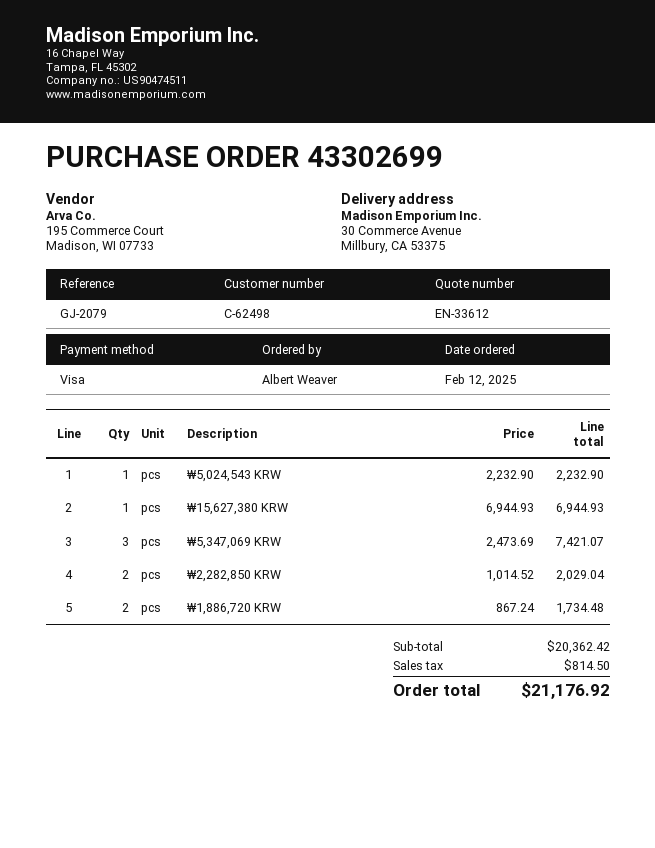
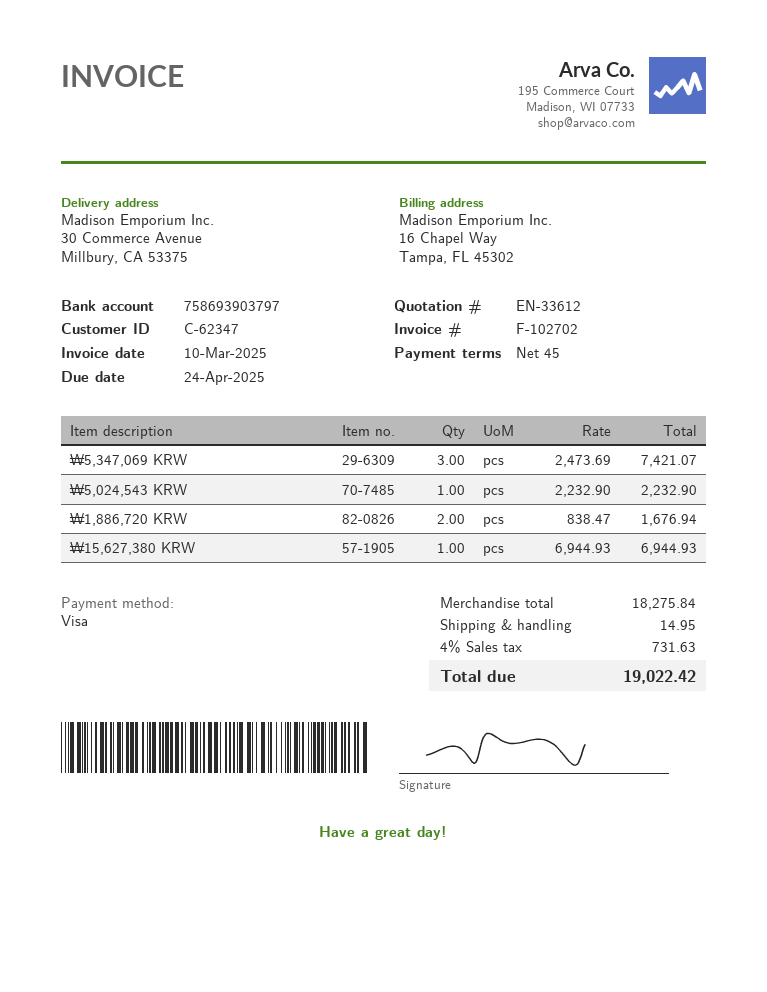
customer number: C-62498 -> C-62347
₩2,282,850 KRW: 2 x 1014.52 = 2029.04 -> none
₩1,886,720 KRW: 2 x 867.24 = 1734.48 -> 2 x 838.47 = 1676.94
subtotal: 20362.42 -> 18275.84
shipping: none -> 14.95
tax: 814.50 -> 731.63
total: 21176.92 -> 19022.42

